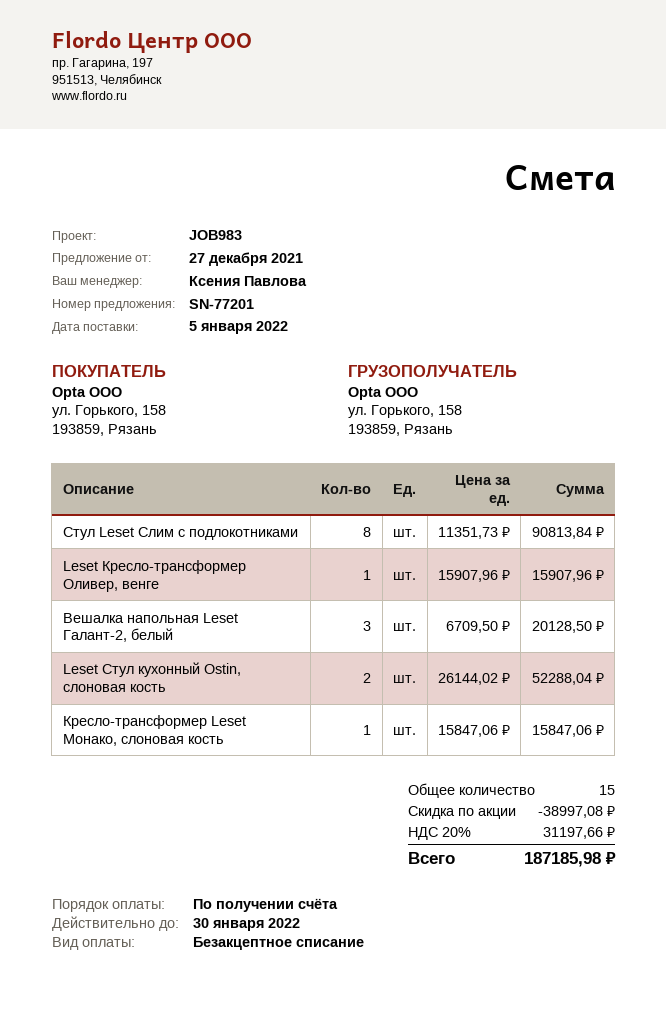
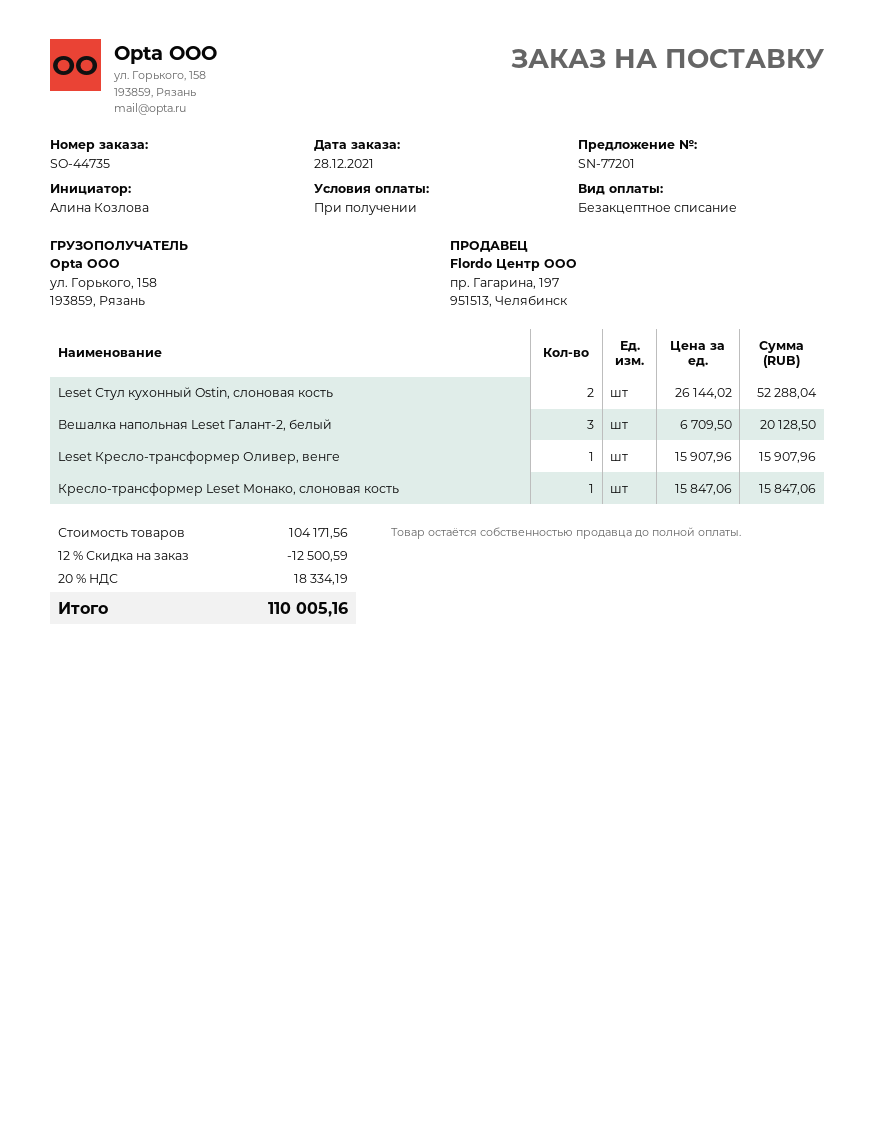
Стул Leset Слим с подлокотниками: 8 x 11351.73 = 90813.84 -> none
discount: 38997.08 -> 12500.59
tax: 20% = 31197.66 -> 20% = 18334.19
total: 187185.98 -> 110005.16

